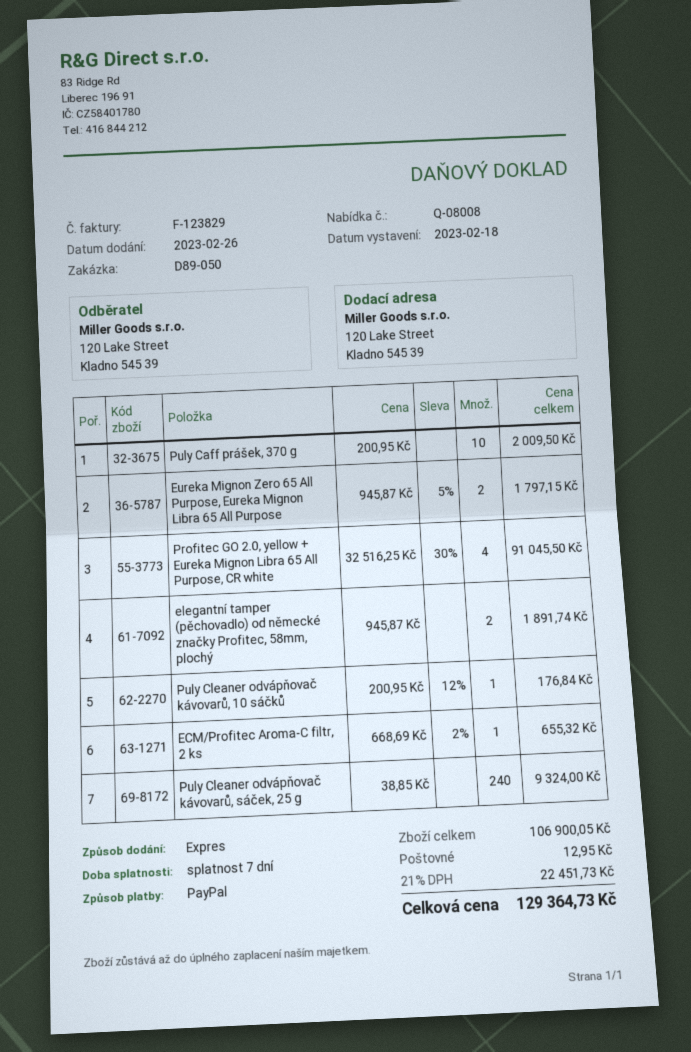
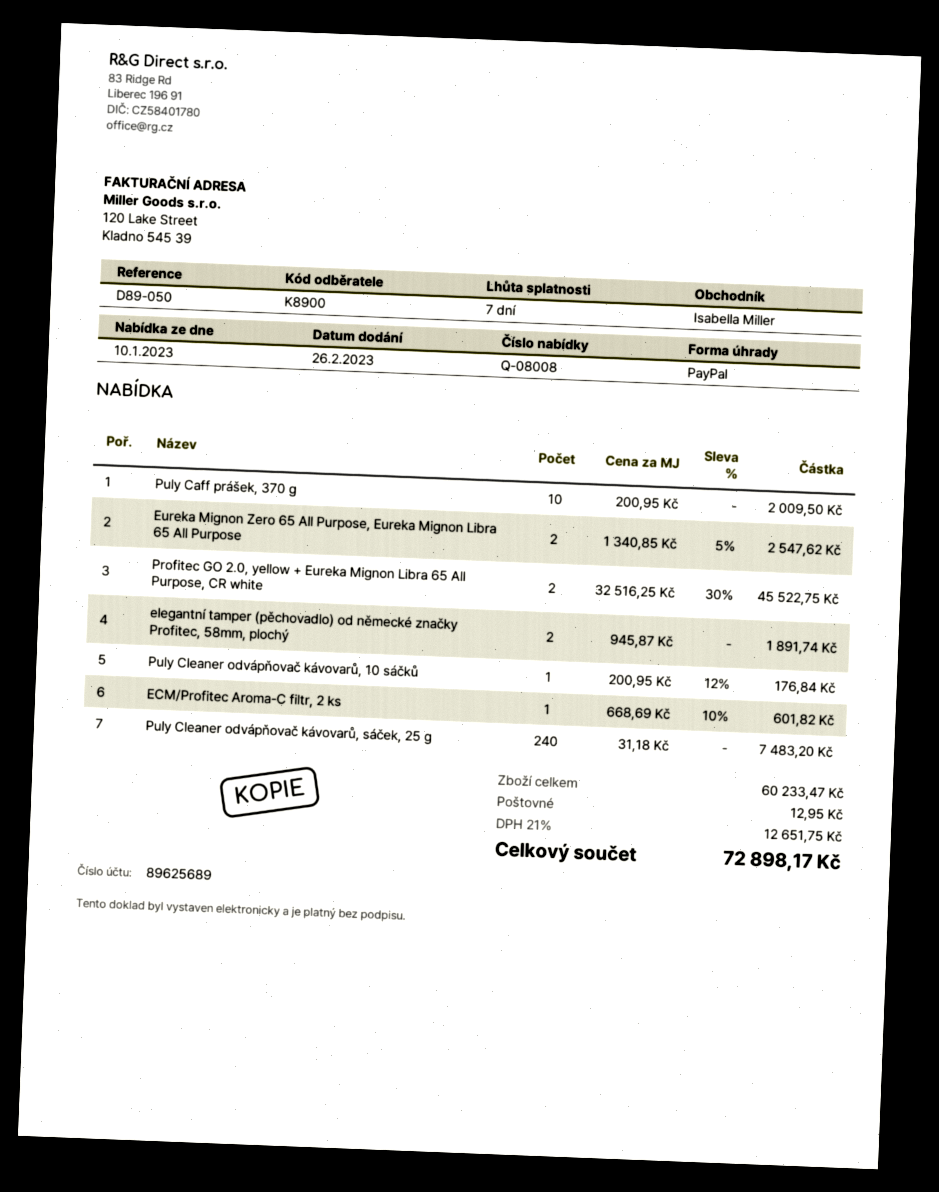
Eureka Mignon Zero 65 All Purpose, Eureka Mignon Libra 65 All Purpose: 2 x 945.87 - 5% = 1797.15 -> 2 x 1340.85 - 5% = 2547.62
Profitec GO 2.0, yellow + Eureka Mignon Libra 65 All Purpose, CR white: 4 x 32516.25 - 30% = 91045.50 -> 2 x 32516.25 - 30% = 45522.75
ECM/Profitec Aroma-C filtr, 2 ks: 1 x 668.69 - 2% = 655.32 -> 1 x 668.69 - 10% = 601.82
Puly Cleaner odvápňovač kávovarů, sáček, 25 g: 240 x 38.85 = 9324.00 -> 240 x 31.18 = 7483.20
subtotal: 106900.05 -> 60233.47
tax: 21% = 22451.73 -> 21% = 12651.75
total: 129364.73 -> 72898.17

